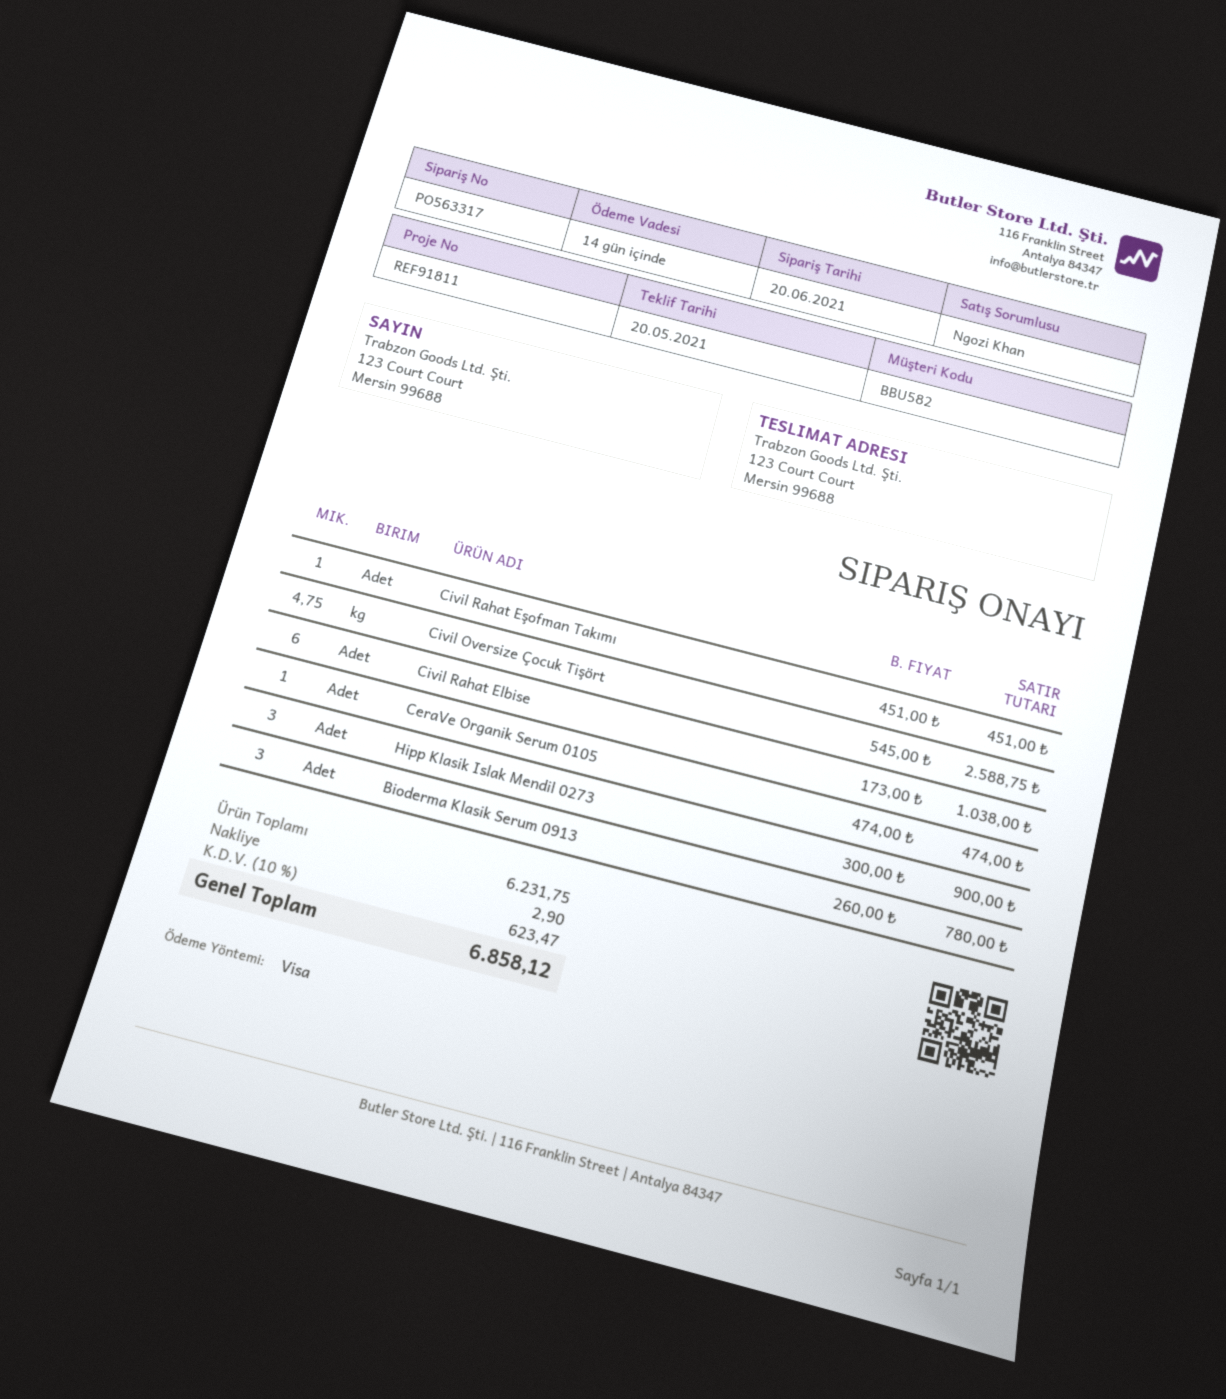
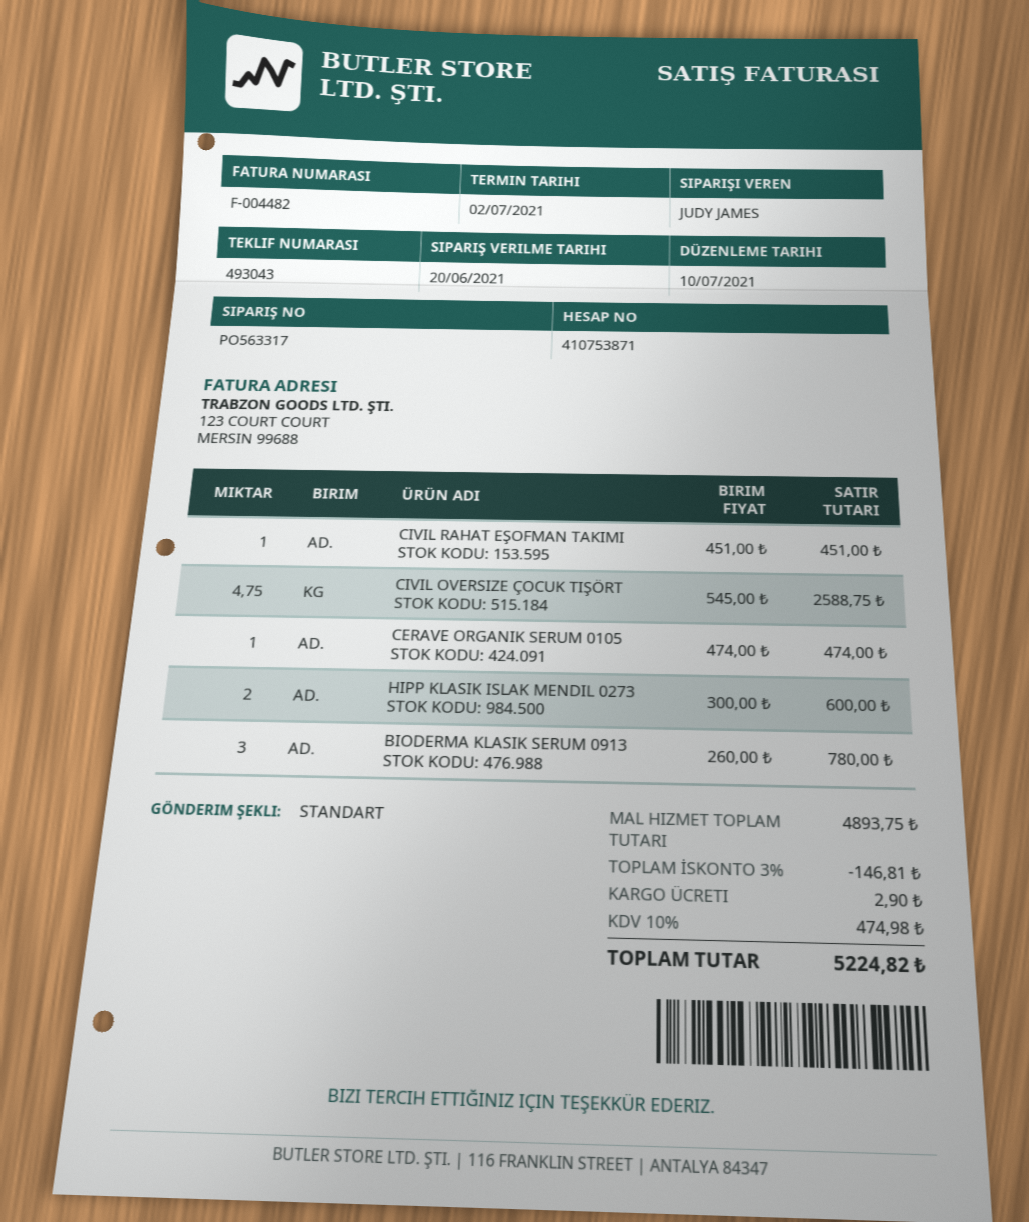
Civil Rahat Elbise: 6 x 173.00 = 1038.00 -> none
Hipp Klasik Islak Mendil 0273: 3 x 300.00 = 900.00 -> 2 x 300.00 = 600.00
subtotal: 6231.75 -> 4893.75
discount: none -> 3% = 146.81
tax: 10% = 623.47 -> 10% = 474.98
total: 6858.12 -> 5224.82

